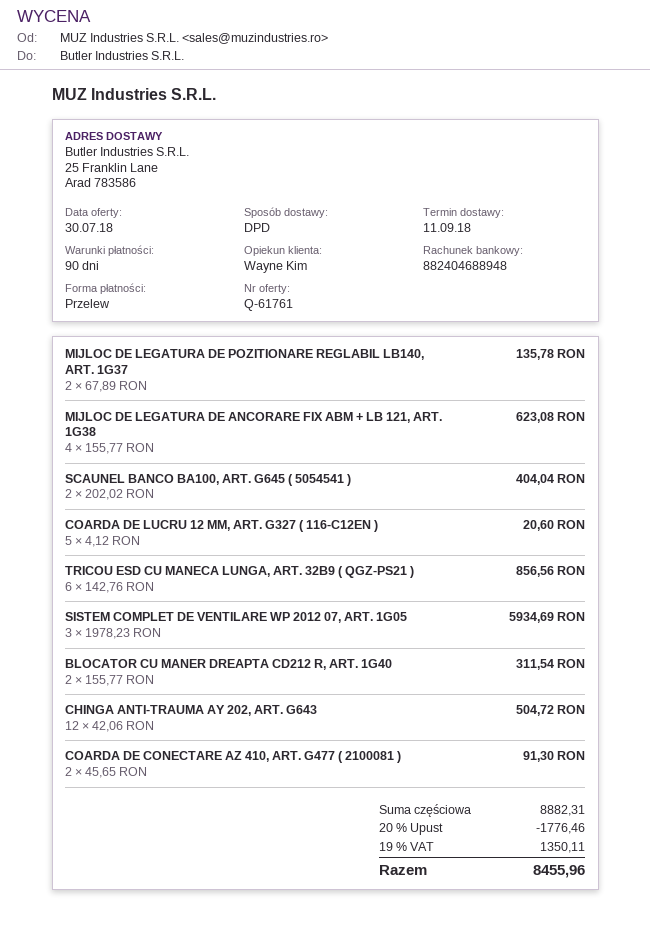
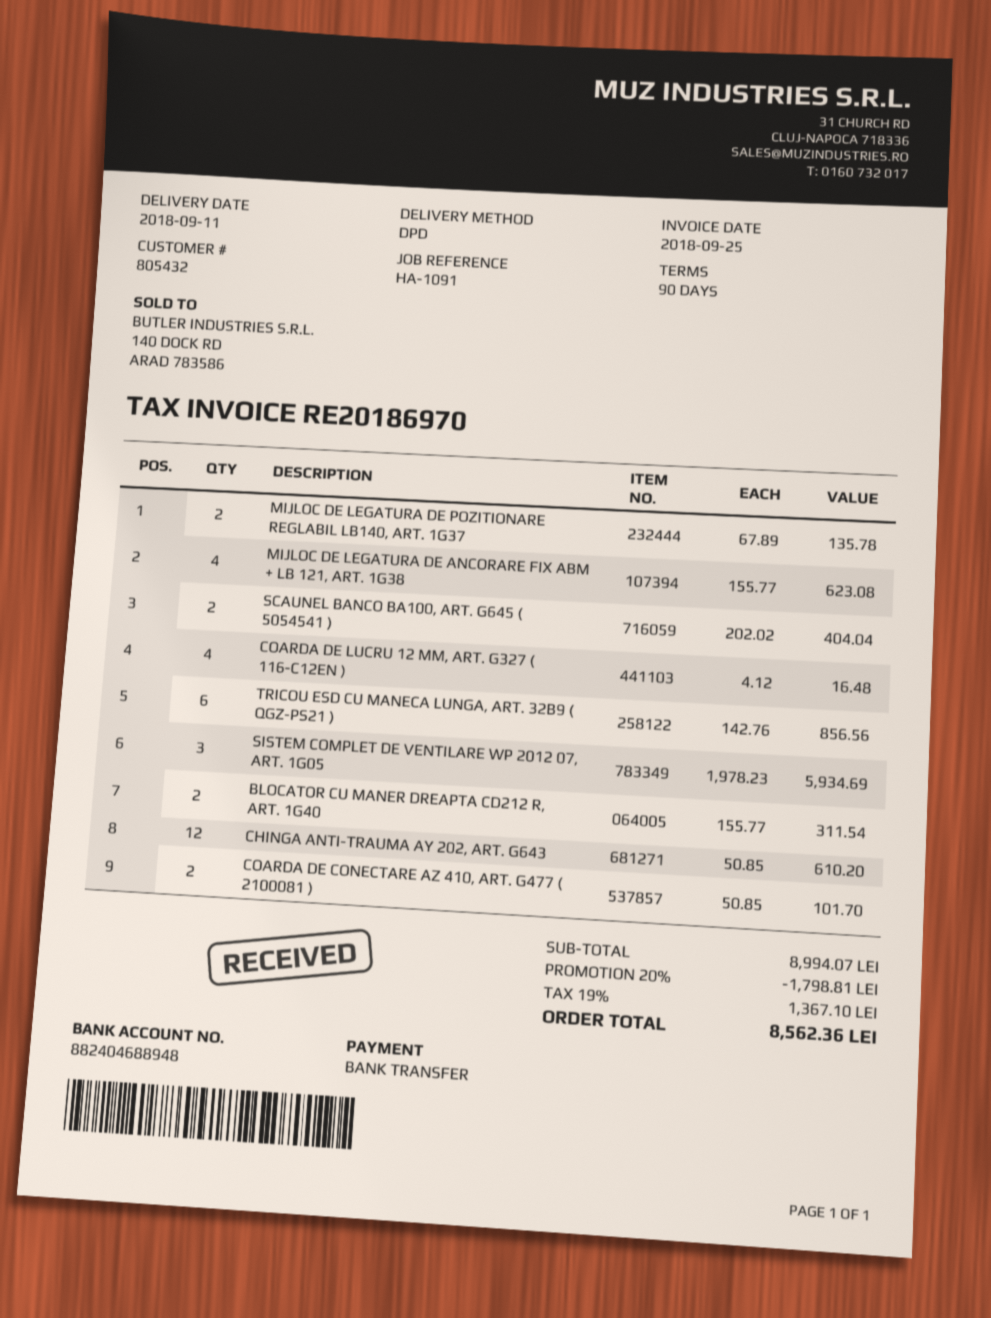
COARDA DE LUCRU 12 MM, ART. G327 ( 116-C12EN ): 5 x 4.12 = 20.60 -> 4 x 4.12 = 16.48
CHINGA ANTI-TRAUMA AY 202, ART. G643: 12 x 42.06 = 504.72 -> 12 x 50.85 = 610.20
COARDA DE CONECTARE AZ 410, ART. G477 ( 2100081 ): 2 x 45.65 = 91.30 -> 2 x 50.85 = 101.70
subtotal: 8882.31 -> 8994.07
discount: 20% = 1776.46 -> 20% = 1798.81
tax: 19% = 1350.11 -> 19% = 1367.10
total: 8455.96 -> 8562.36

